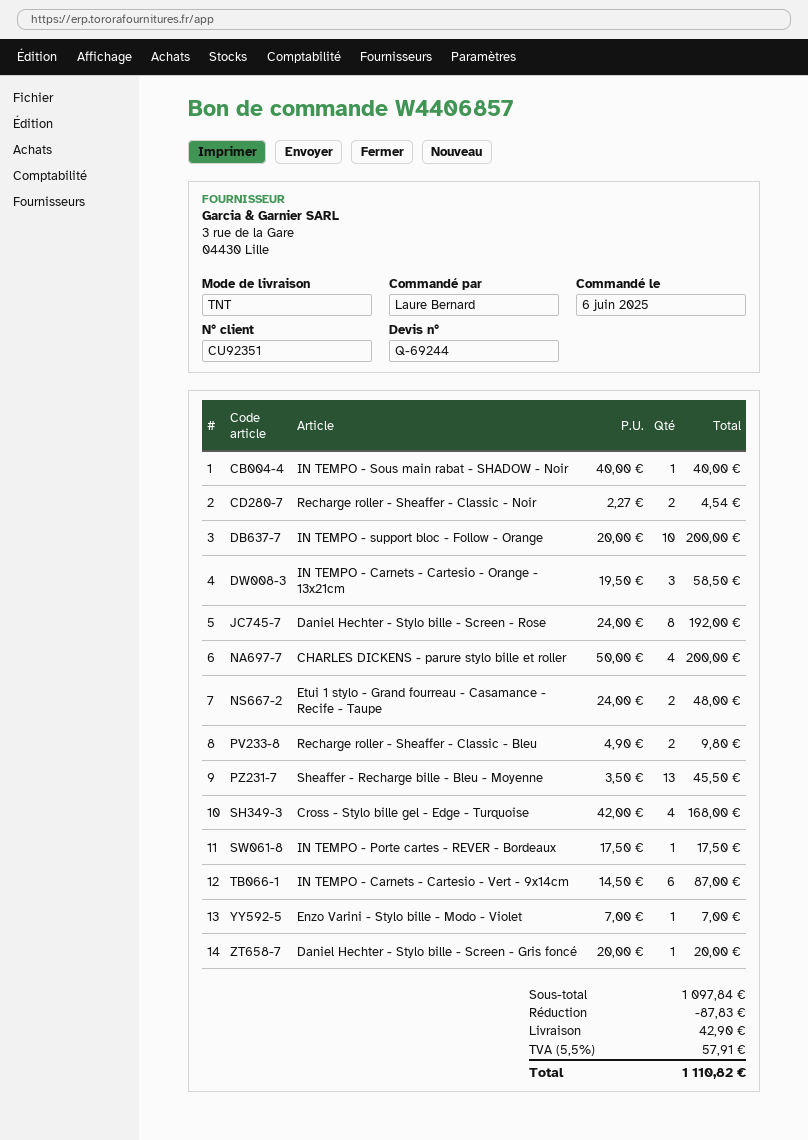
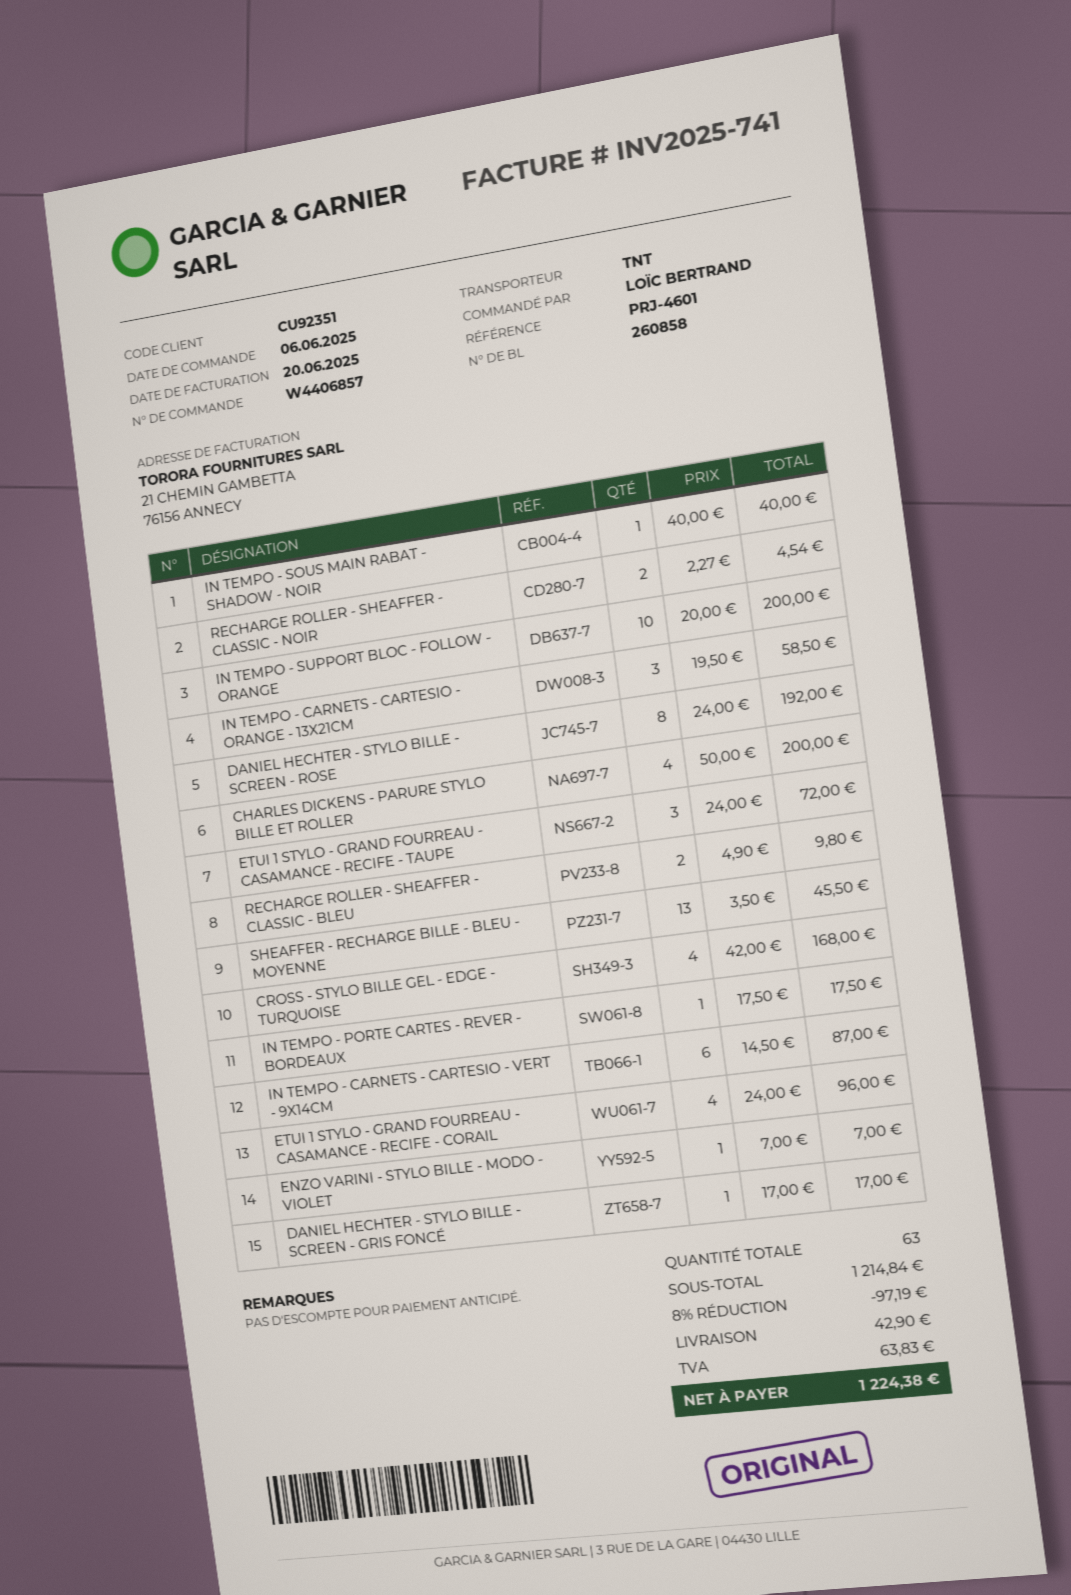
ordered by: Laure Bernard -> LOÏC BERTRAND
Etui 1 stylo - Grand fourreau - Casamance - Recife - Taupe: 2 x 24.00 = 48.00 -> 3 x 24.00 = 72.00
Daniel Hechter - Stylo bille - Screen - Gris foncé: 1 x 20.00 = 20.00 -> 1 x 17.00 = 17.00
ETUI 1 STYLO - GRAND FOURREAU - CASAMANCE - RECIFE - CORAIL: none -> 4 x 24.00 = 96.00
subtotal: 1097.84 -> 1214.84
discount: 87.83 -> 97.19
tax: 57.91 -> 63.83
total: 1110.82 -> 1224.38

